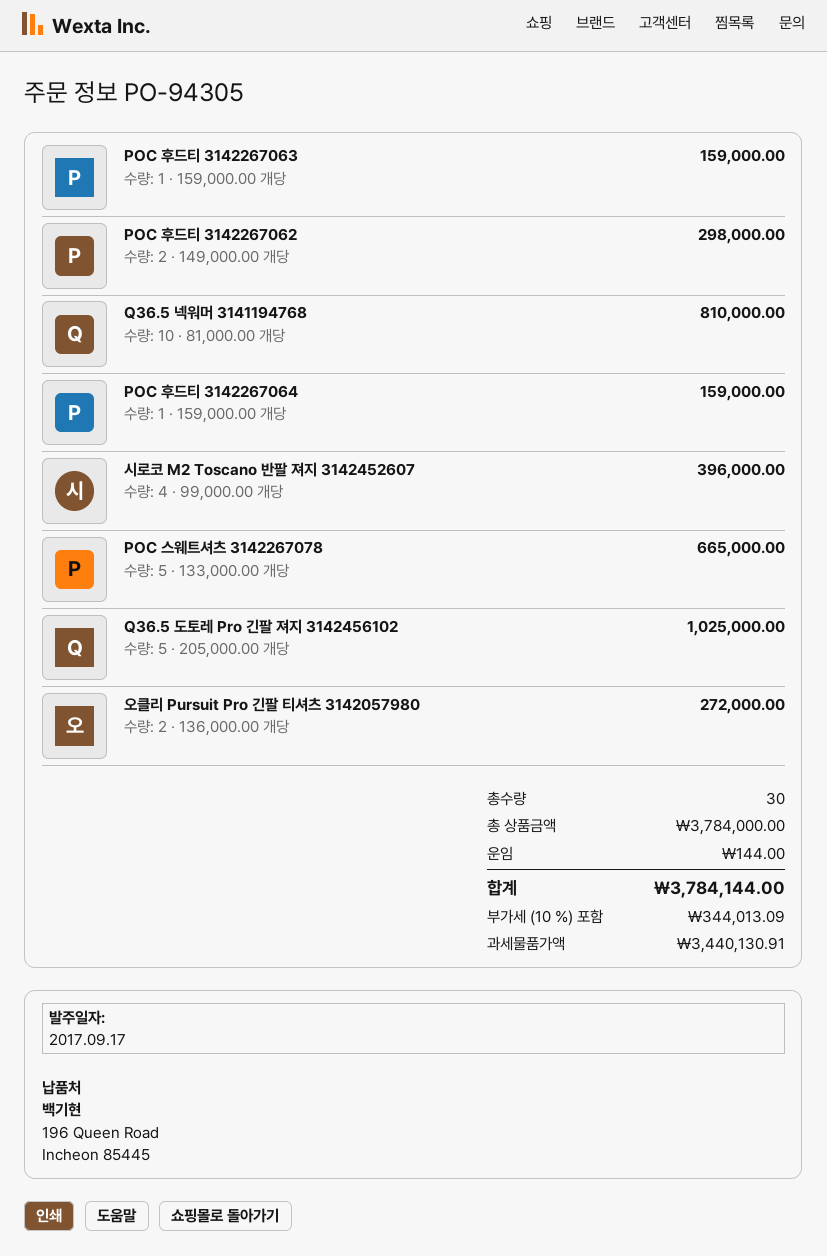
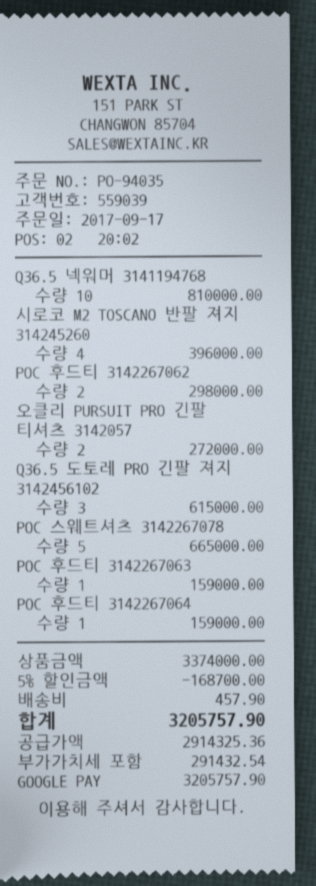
order number: PO-94305 -> PO-94035
Q36.5 도토레 Pro 긴팔 져지 3142456102: 5 for 1025000.00 -> 3 for 615000.00
subtotal: 3784000.00 -> 3374000.00
discount: none -> 5% = 168700.00
shipping: 144.00 -> 457.90
net: 3440130.91 -> 2914325.36
tax: 344013.09 -> 291432.54
total: 3784144.00 -> 3205757.90

